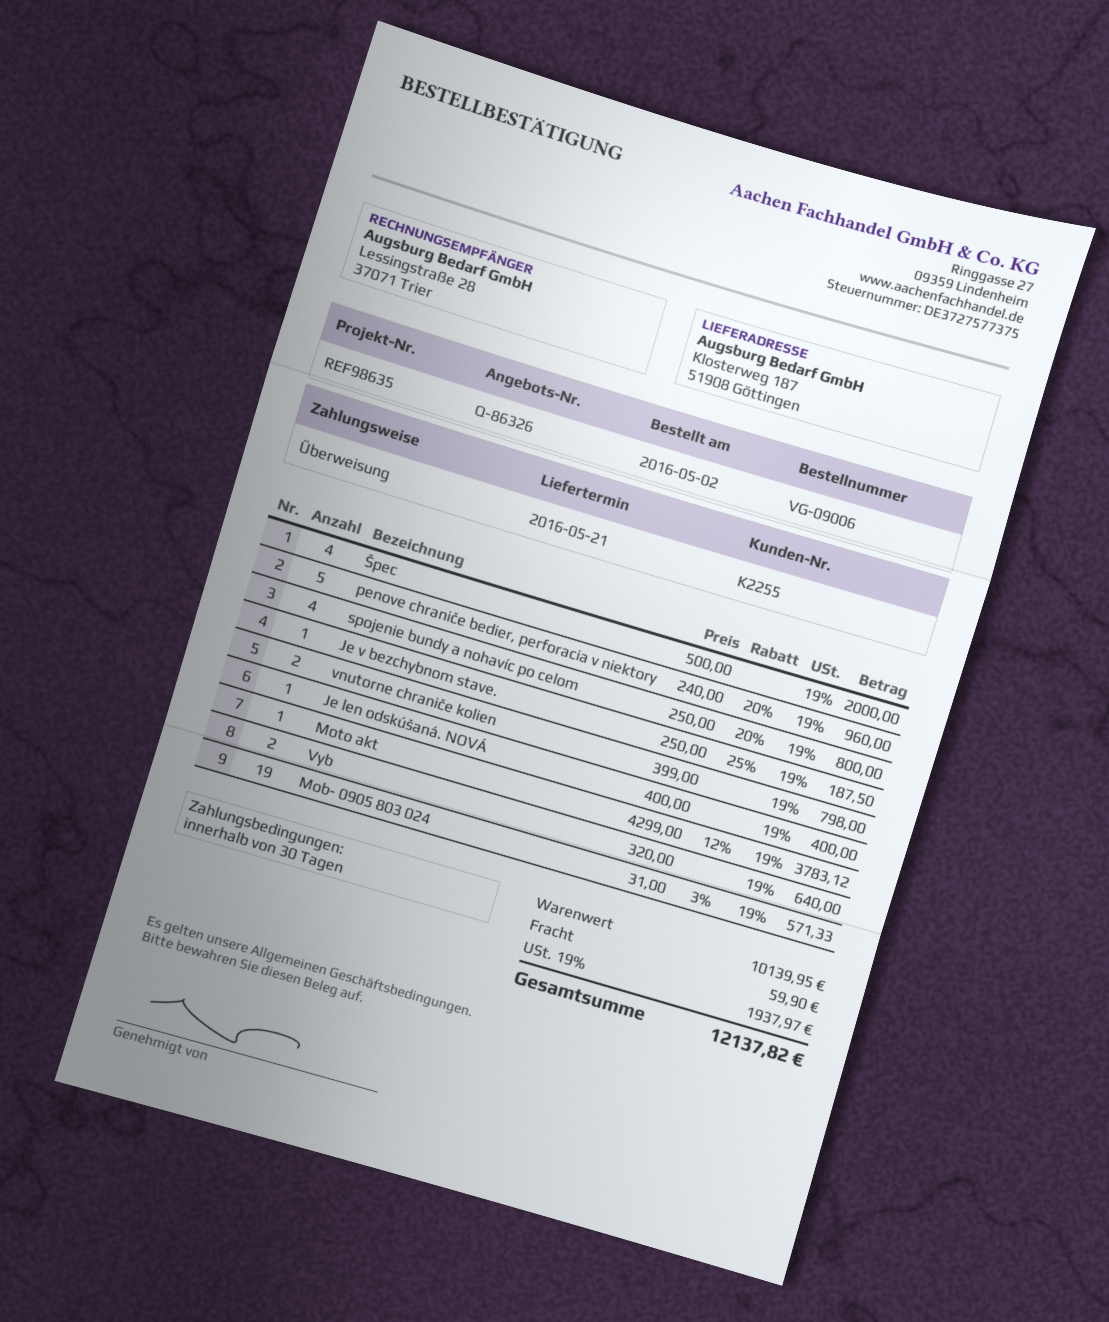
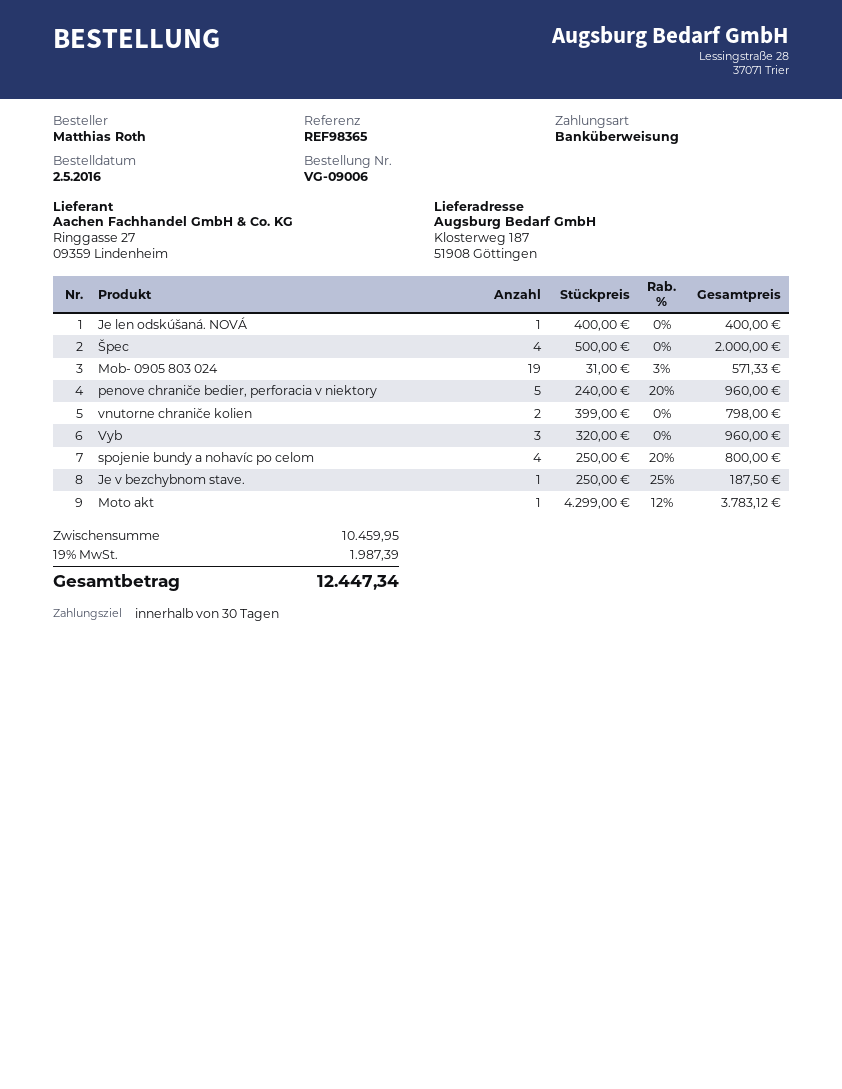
reference: REF98635 -> REF98365
Vyb: 2 x 320.00 = 640.00 -> 3 x 320.00 = 960.00
subtotal: 10139.95 -> 10459.95
shipping: 59.90 -> none
tax: 19% = 1937.97 -> 19% = 1987.39
total: 12137.82 -> 12447.34

